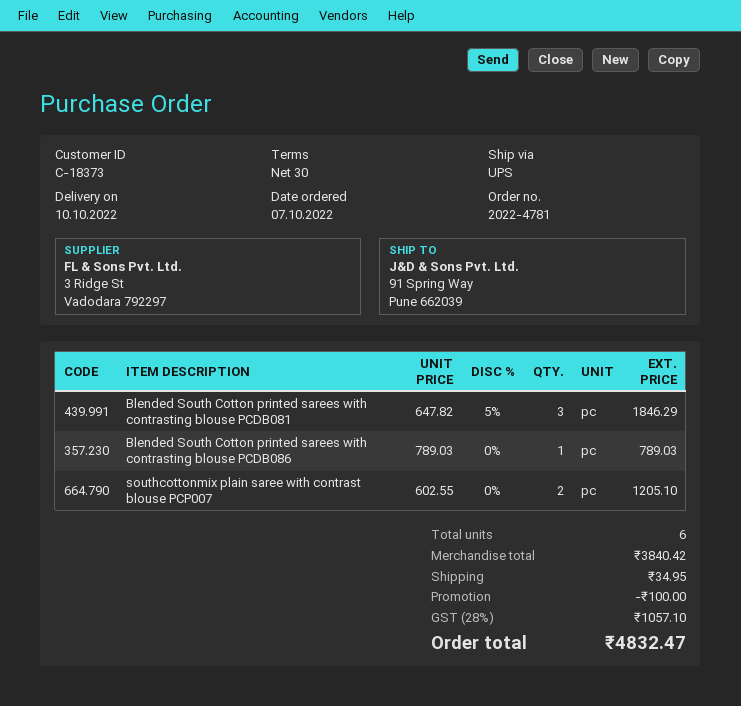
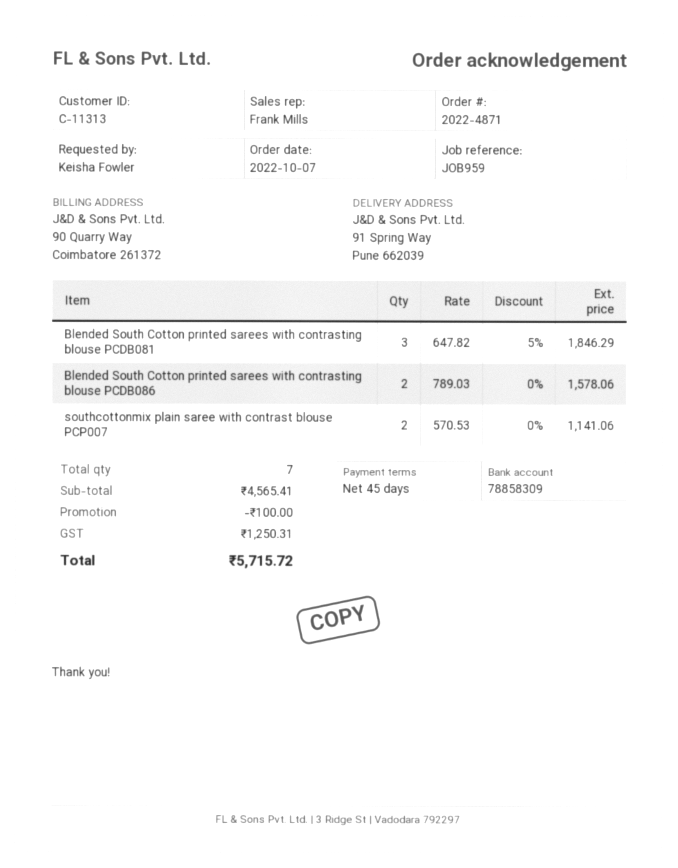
order number: 2022-4781 -> 2022-4871
payment terms: 30 days -> 45 days
customer number: C-18373 -> C-11313
Blended South Cotton printed sarees with contrasting blouse PCDB086: 1 x 789.03 = 789.03 -> 2 x 789.03 = 1578.06
southcottonmix plain saree with contrast blouse PCP007: 2 x 602.55 = 1205.10 -> 2 x 570.53 = 1141.06
total quantity: 6 -> 7
subtotal: 3840.42 -> 4565.41
shipping: 34.95 -> none
tax: 1057.10 -> 1250.31
total: 4832.47 -> 5715.72

